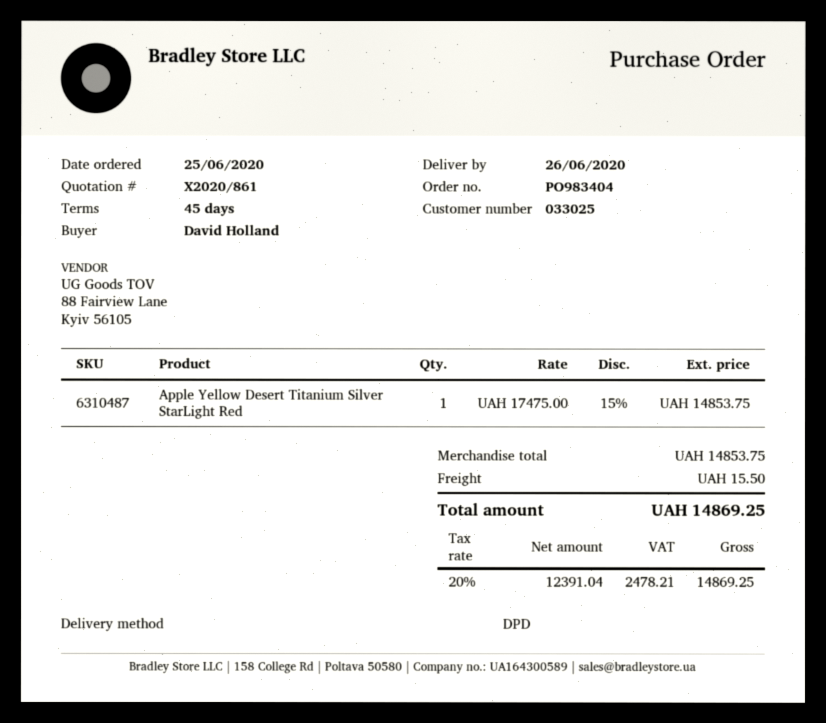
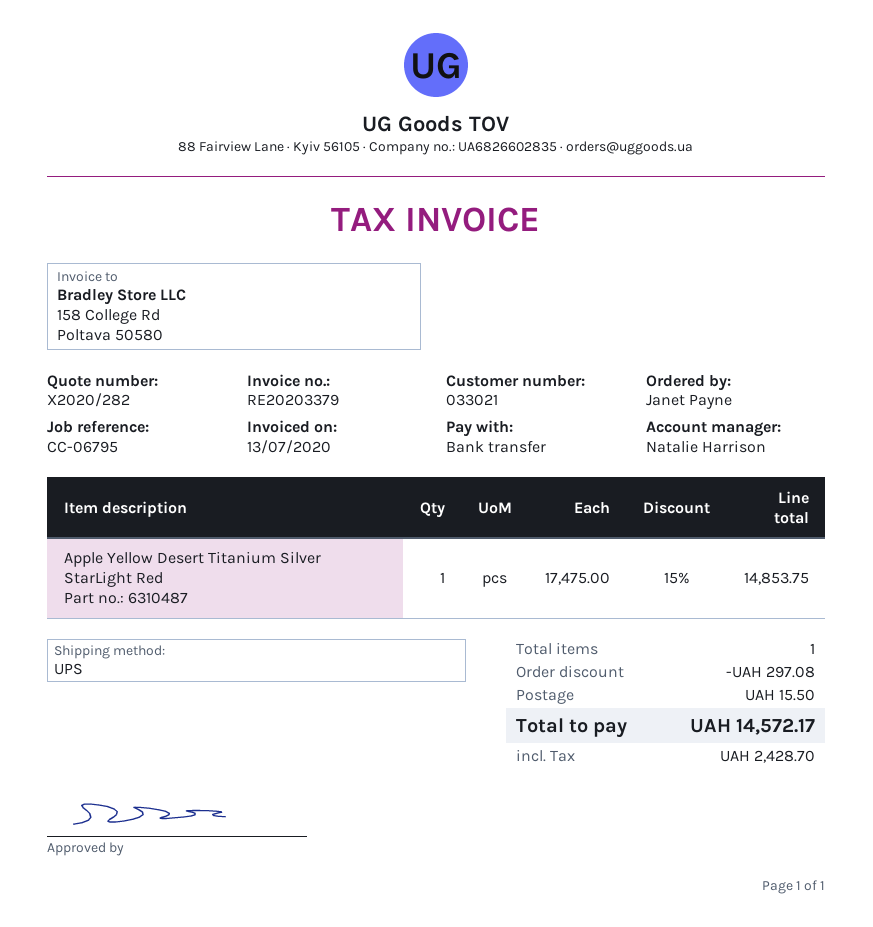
quote number: X2020/861 -> X2020/282
customer number: 033025 -> 033021
ordered by: David Holland -> Janet Payne
shipping method: DPD -> UPS
discount: none -> 297.08
tax: 2478.21 -> 2428.70
total: 14869.25 -> 14572.17

